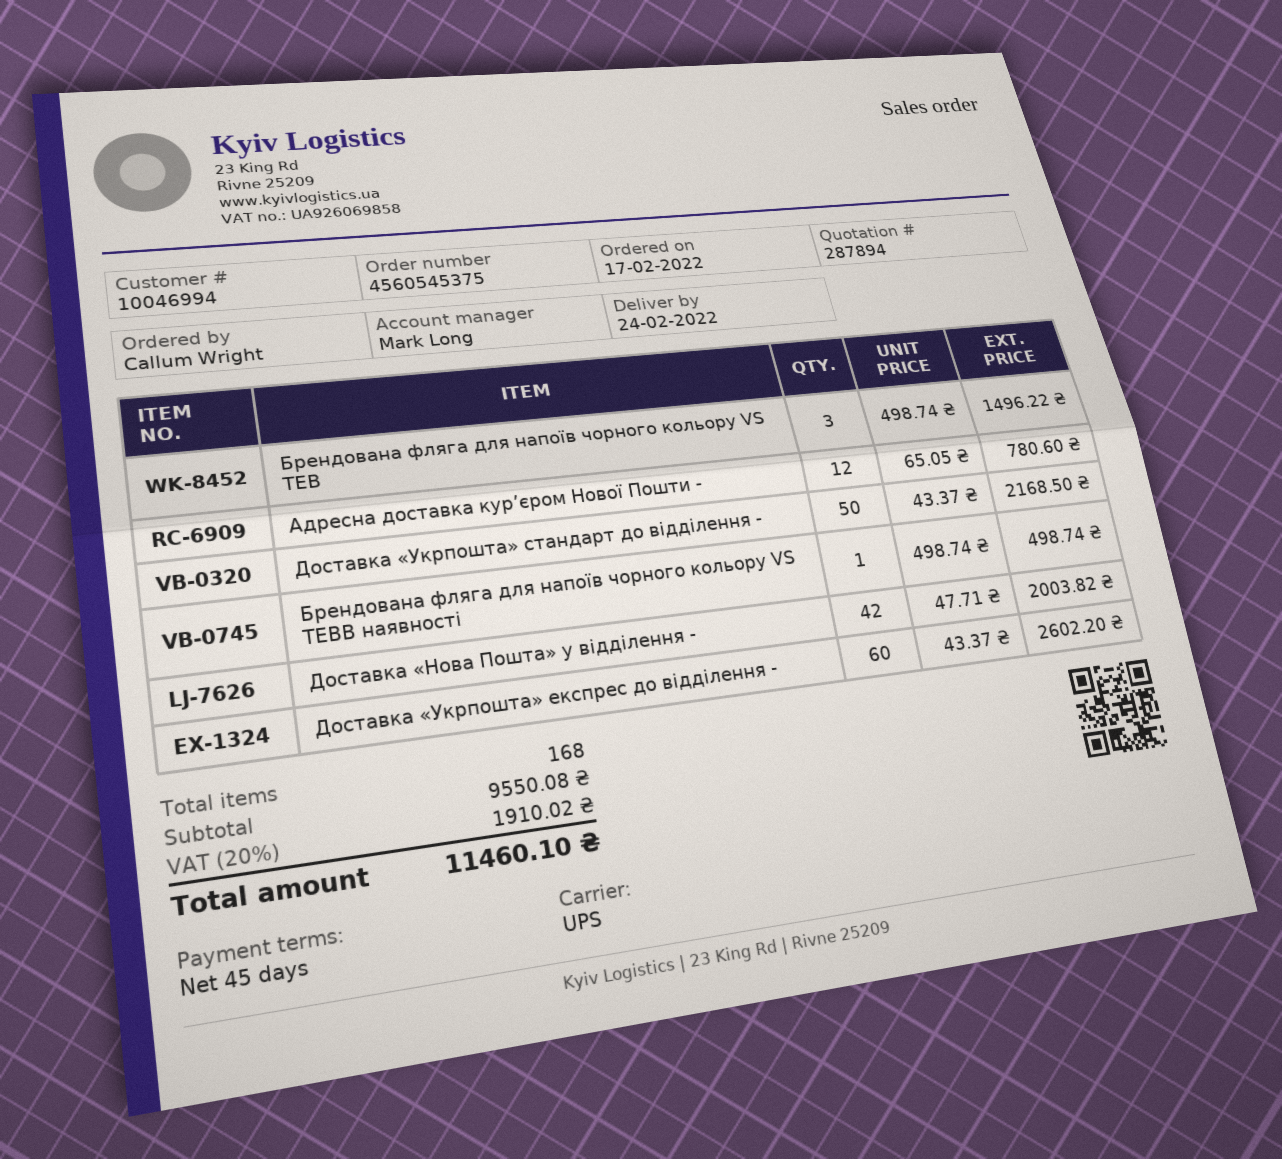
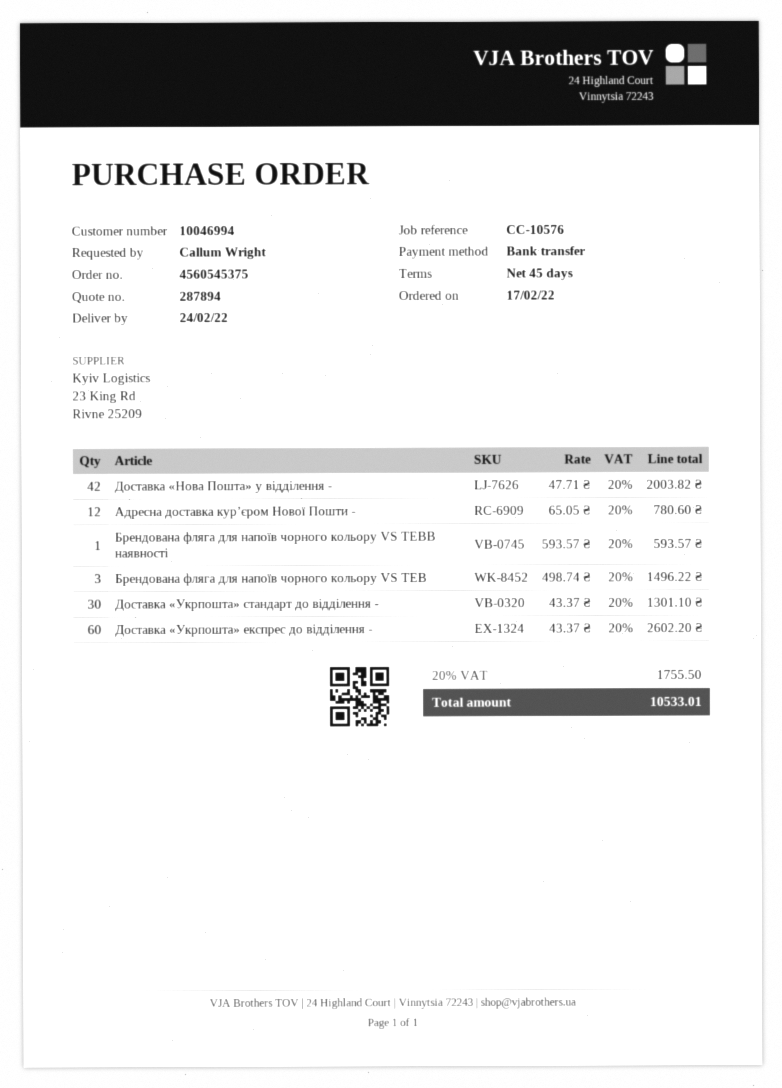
Доставка «Укрпошта» стандарт до відділення -: 50 x 43.37 = 2168.50 -> 30 x 43.37 = 1301.10
Брендована фляга для напоїв чорного кольору VS TEBВ наявності: 1 x 498.74 = 498.74 -> 1 x 593.57 = 593.57
tax: 20% = 1910.02 -> 20% = 1755.50
total: 11460.10 -> 10533.01

